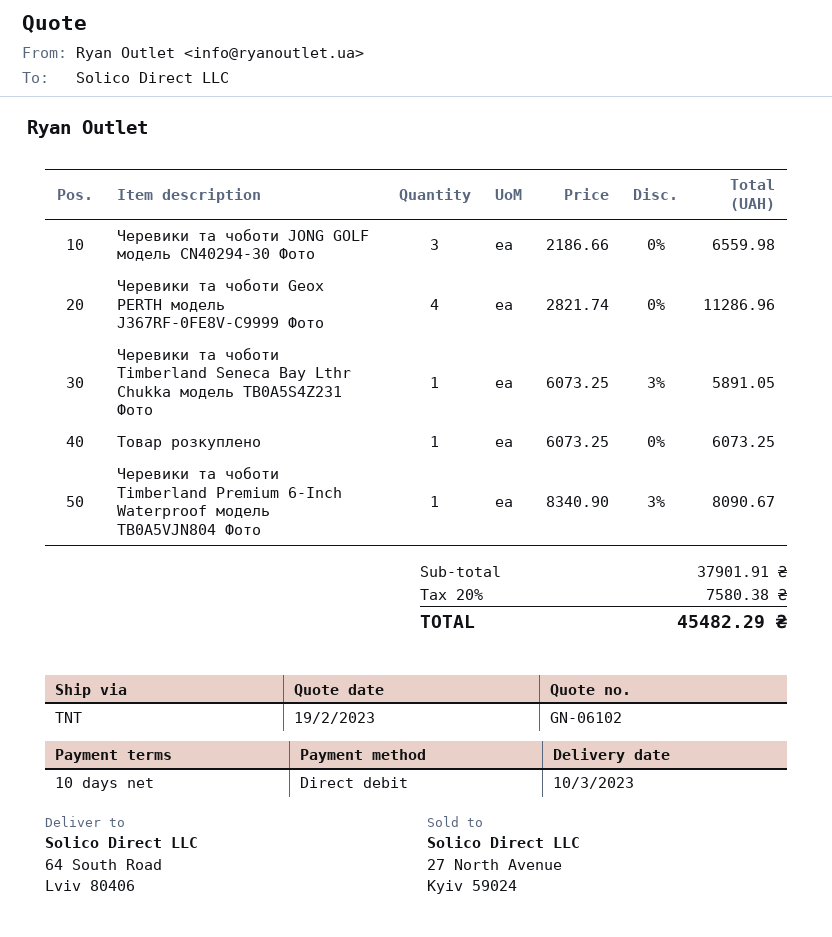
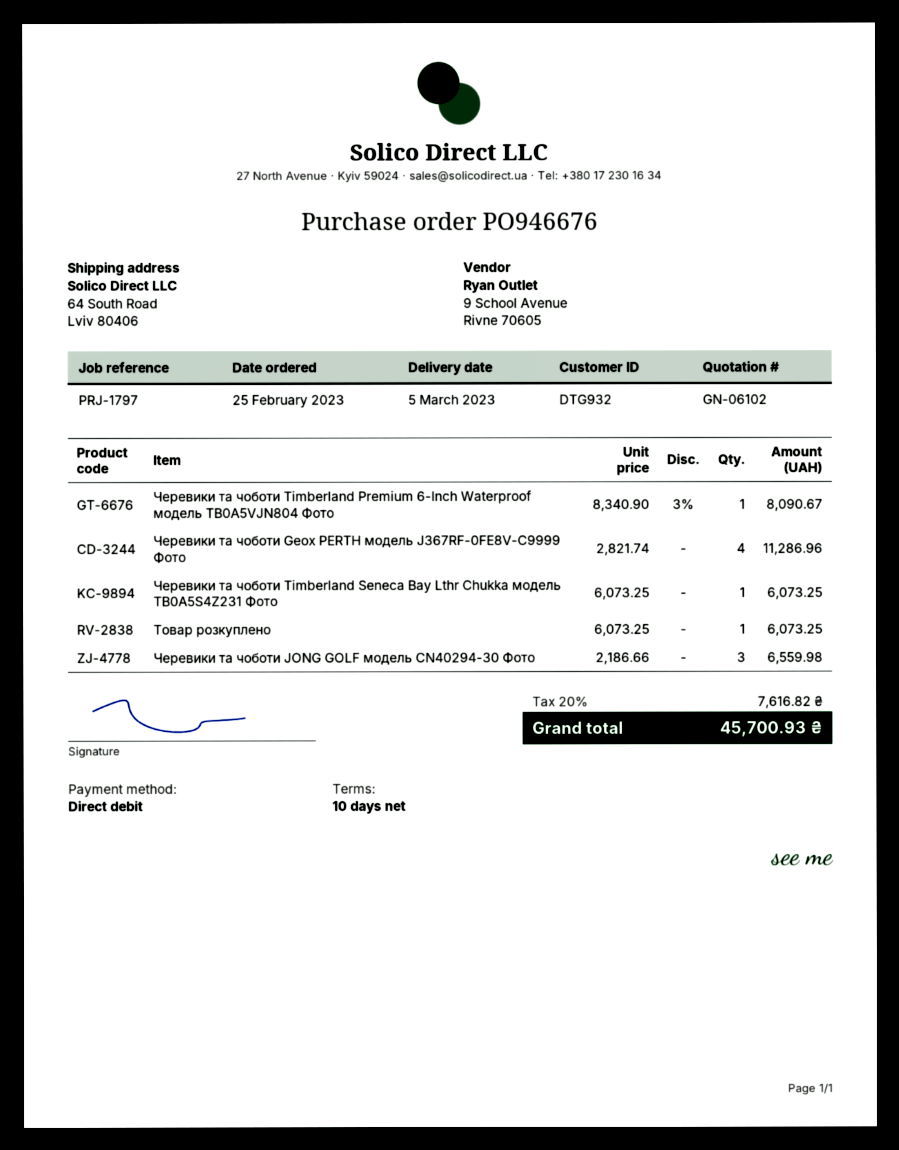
delivery date: 2023-03-10 -> 2023-03-05
Черевики та чоботи Timberland Seneca Bay Lthr Chukka модель TB0A5S4Z231 Фото: 1 x 6073.25 - 3% = 5891.05 -> 1 x 6073.25 = 6073.25
tax: 20% = 7580.38 -> 20% = 7616.82
total: 45482.29 -> 45700.93

